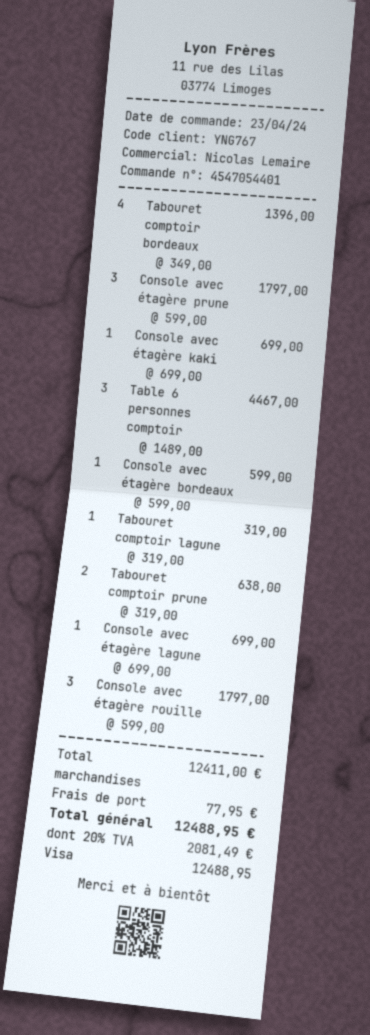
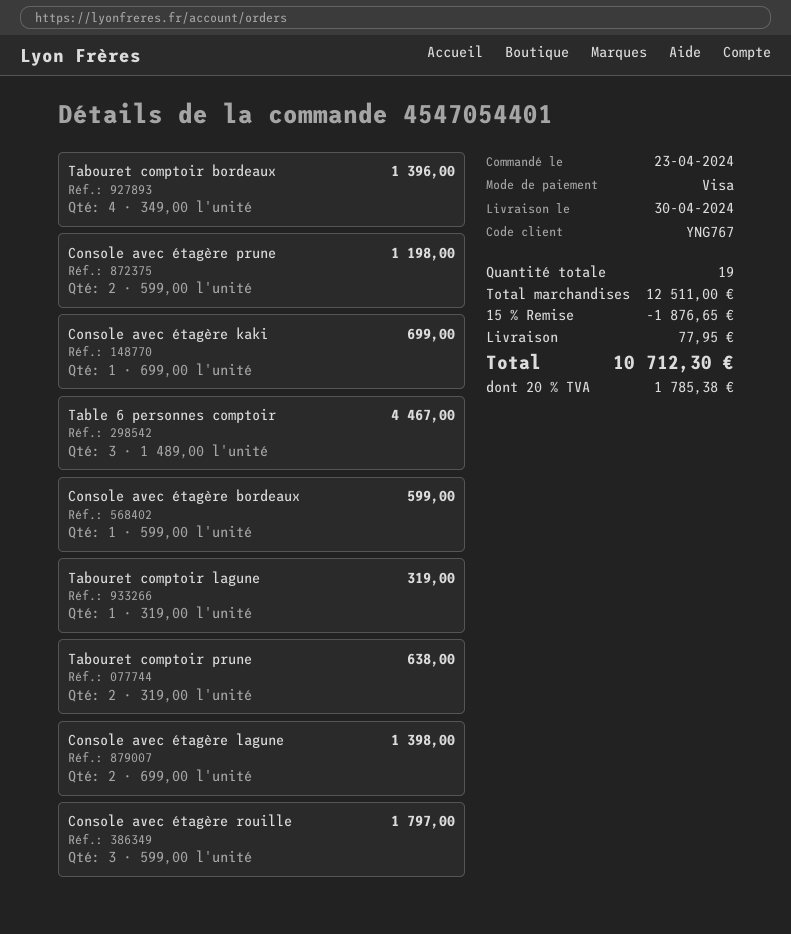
Console avec étagère prune: 3 x 599.00 = 1797.00 -> 2 x 599.00 = 1198.00
Console avec étagère lagune: 1 x 699.00 = 699.00 -> 2 x 699.00 = 1398.00
subtotal: 12411.00 -> 12511.00
discount: none -> 15% = 1876.65
tax: 20% = 2081.49 -> 20% = 1785.38
total: 12488.95 -> 10712.30

